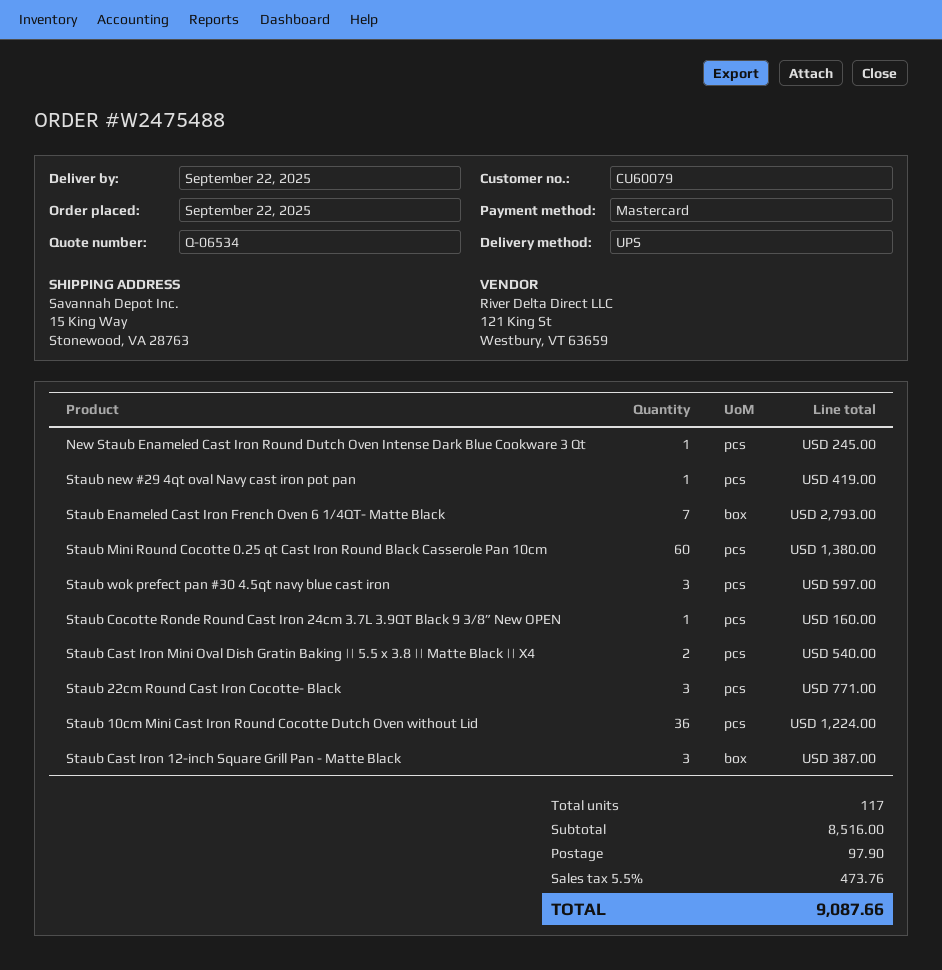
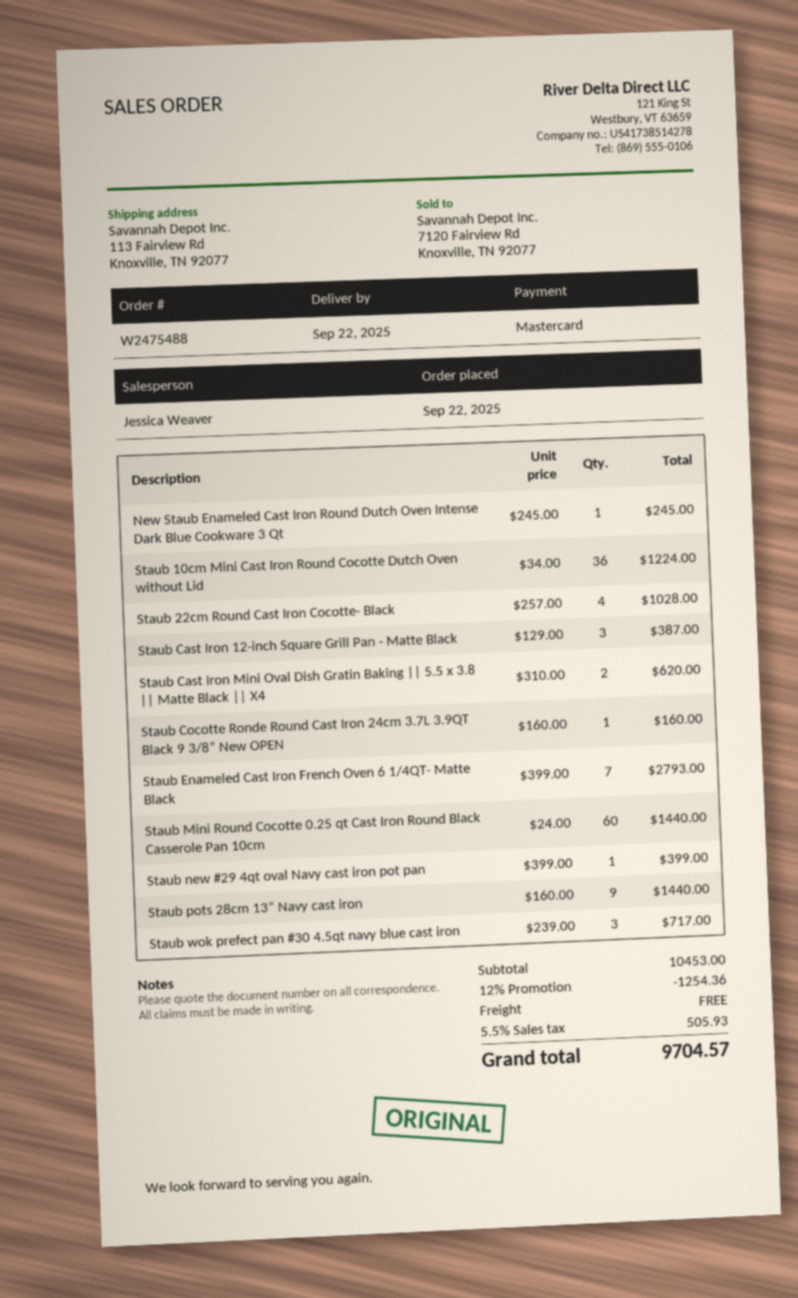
ship to: 15 King Way, Stonewood, VA 28763 -> 113 Fairview Rd, Knoxville, TN 92077
Staub new #29 4qt oval Navy cast iron pot pan: 1 for 419.00 -> 1 for 399.00
Staub Mini Round Cocotte 0.25 qt Cast Iron Round Black Casserole Pan 10cm: 60 for 1380.00 -> 60 for 1440.00
Staub wok prefect pan #30 4.5qt navy blue cast iron: 3 for 597.00 -> 3 for 717.00
Staub Cast Iron Mini Oval Dish Gratin Baking || 5.5 x 3.8 || Matte Black || X4: 2 for 540.00 -> 2 for 620.00
Staub 22cm Round Cast Iron Cocotte- Black: 3 for 771.00 -> 4 for 1028.00
Staub pots 28cm 13” Navy cast iron: none -> 9 for 1440.00
subtotal: 8516.00 -> 10453.00
discount: none -> 12% = 1254.36
shipping: 97.90 -> 0.00
tax: 5.5% = 473.76 -> 5.5% = 505.93
total: 9087.66 -> 9704.57

